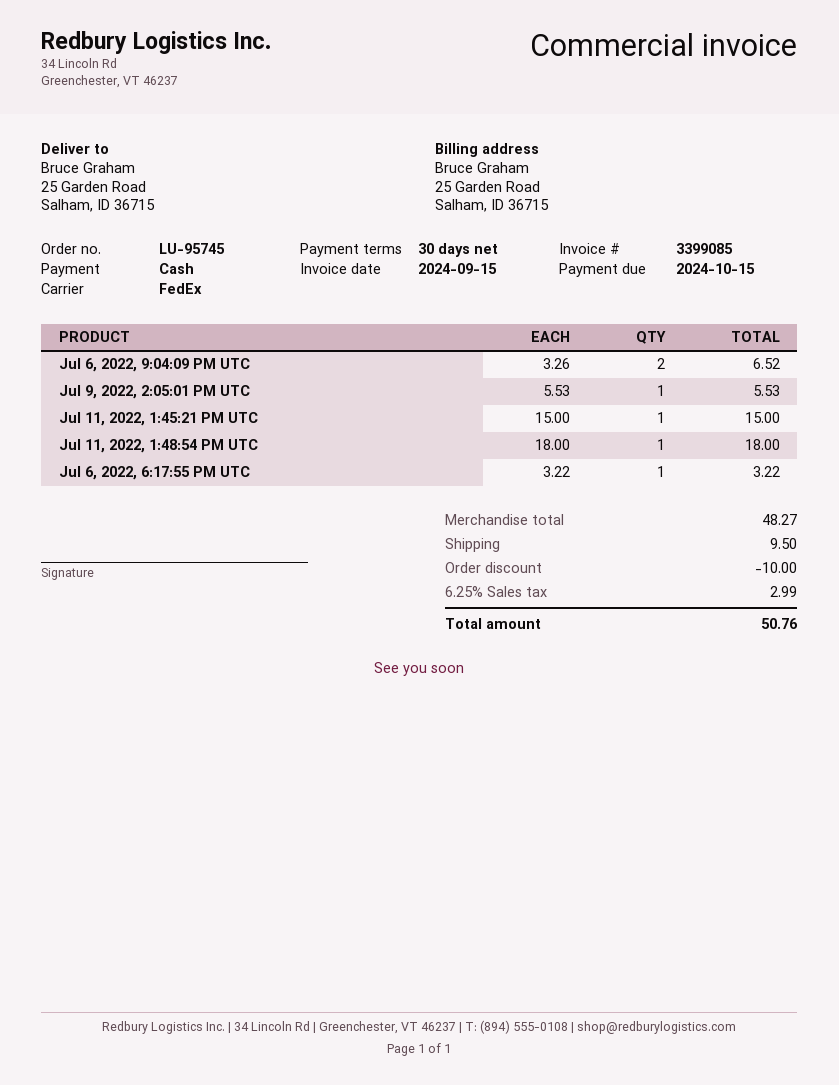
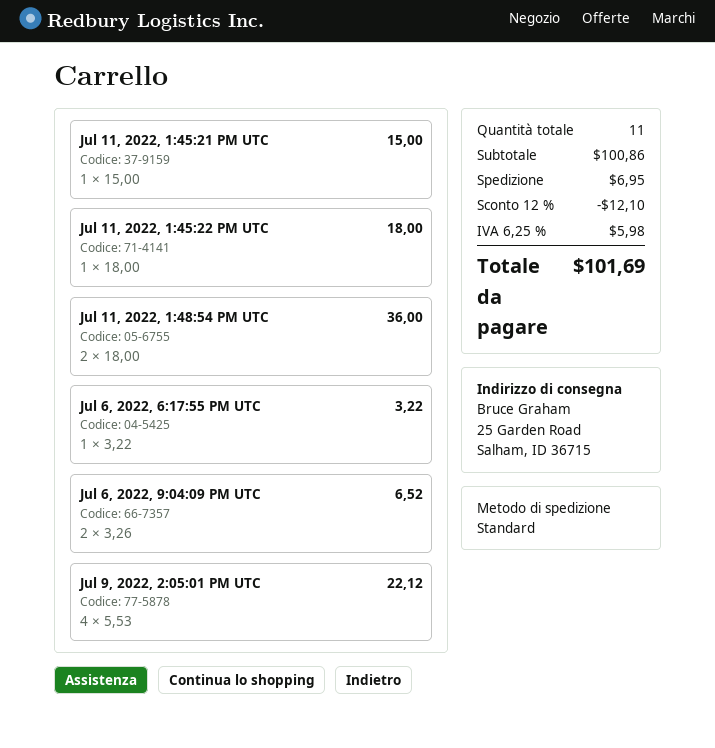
shipping method: FedEx -> standard
Jul 9, 2022, 2:05:01 PM UTC: 1 x 5.53 = 5.53 -> 4 x 5.53 = 22.12
Jul 11, 2022, 1:48:54 PM UTC: 1 x 18.00 = 18.00 -> 2 x 18.00 = 36.00
Jul 11, 2022, 1:45:22 PM UTC: none -> 1 x 18.00 = 18.00
subtotal: 48.27 -> 100.86
discount: 10.00 -> 12.10
shipping: 9.50 -> 6.95
tax: 6.25% = 2.99 -> 6.25% = 5.98
total: 50.76 -> 101.69

